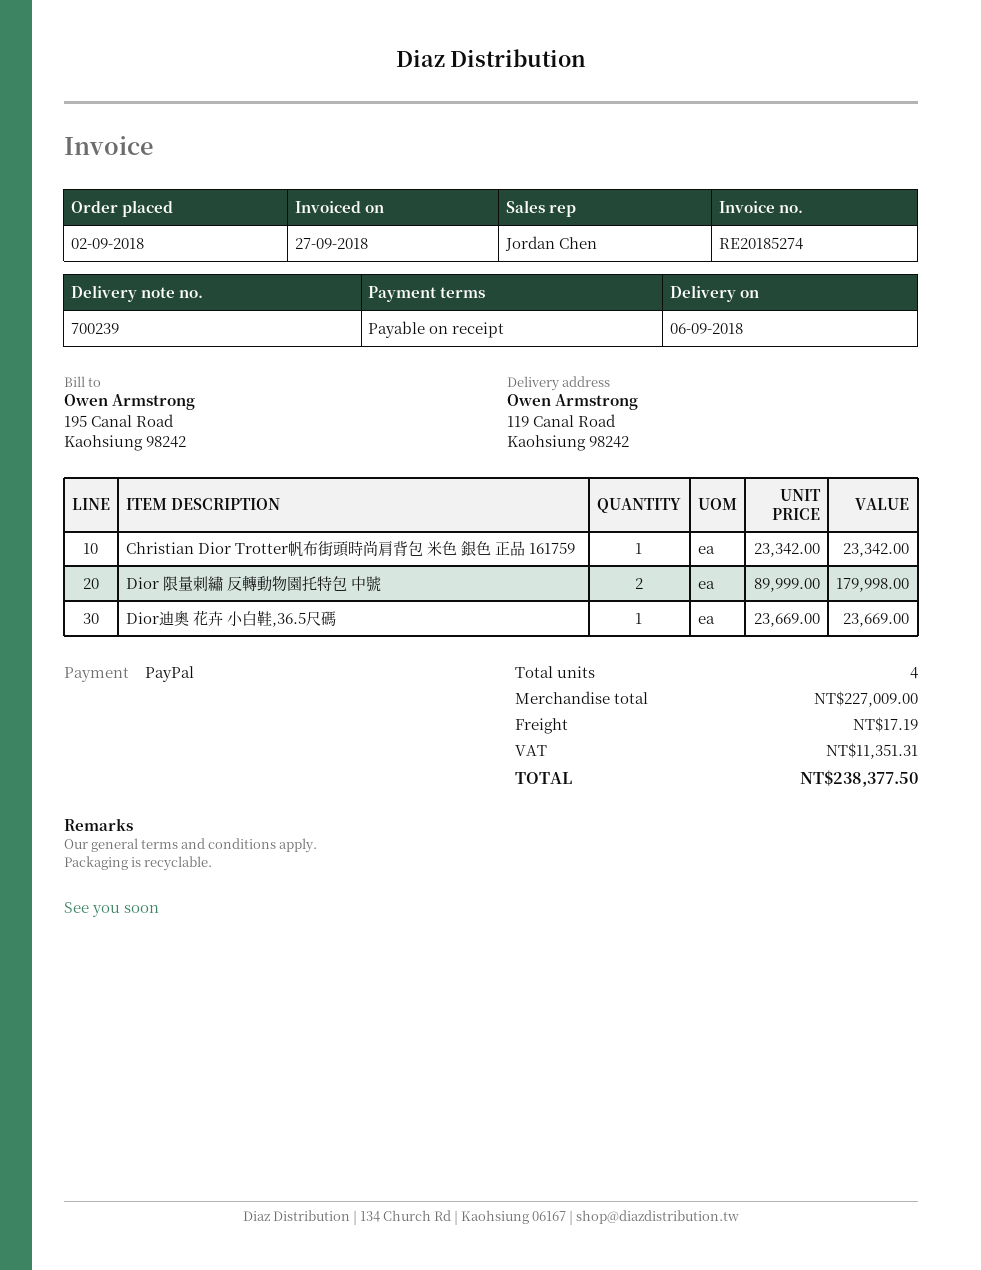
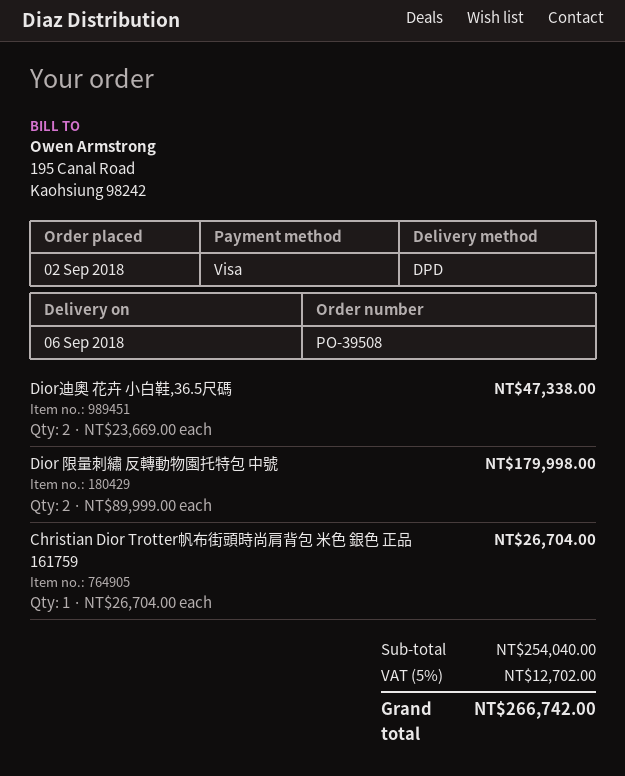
payment method: PayPal -> Visa
Christian Dior Trotter帆布街頭時尚肩背包 米色 銀色 正品 161759: 1 x 23342.00 = 23342.00 -> 1 x 26704.00 = 26704.00
Dior迪奧 花卉 小白鞋,36.5尺碼: 1 x 23669.00 = 23669.00 -> 2 x 23669.00 = 47338.00
subtotal: 227009.00 -> 254040.00
shipping: 17.19 -> none
tax: 11351.31 -> 12702.00
total: 238377.50 -> 266742.00

